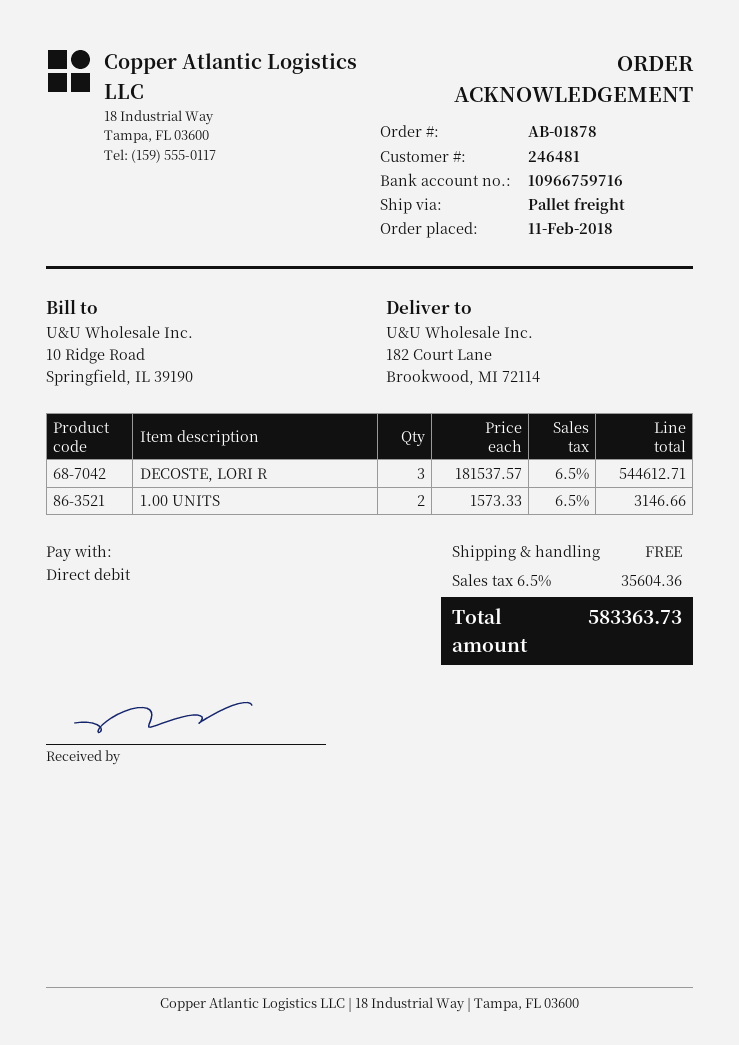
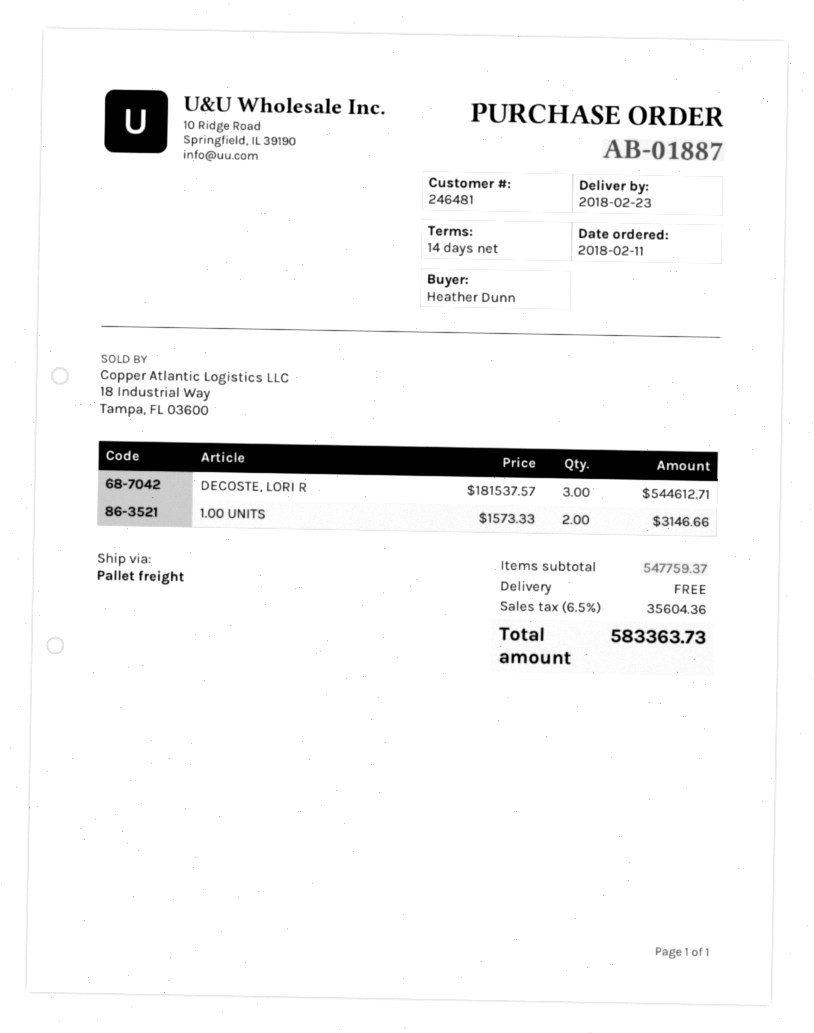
order number: AB-01878 -> AB-01887

